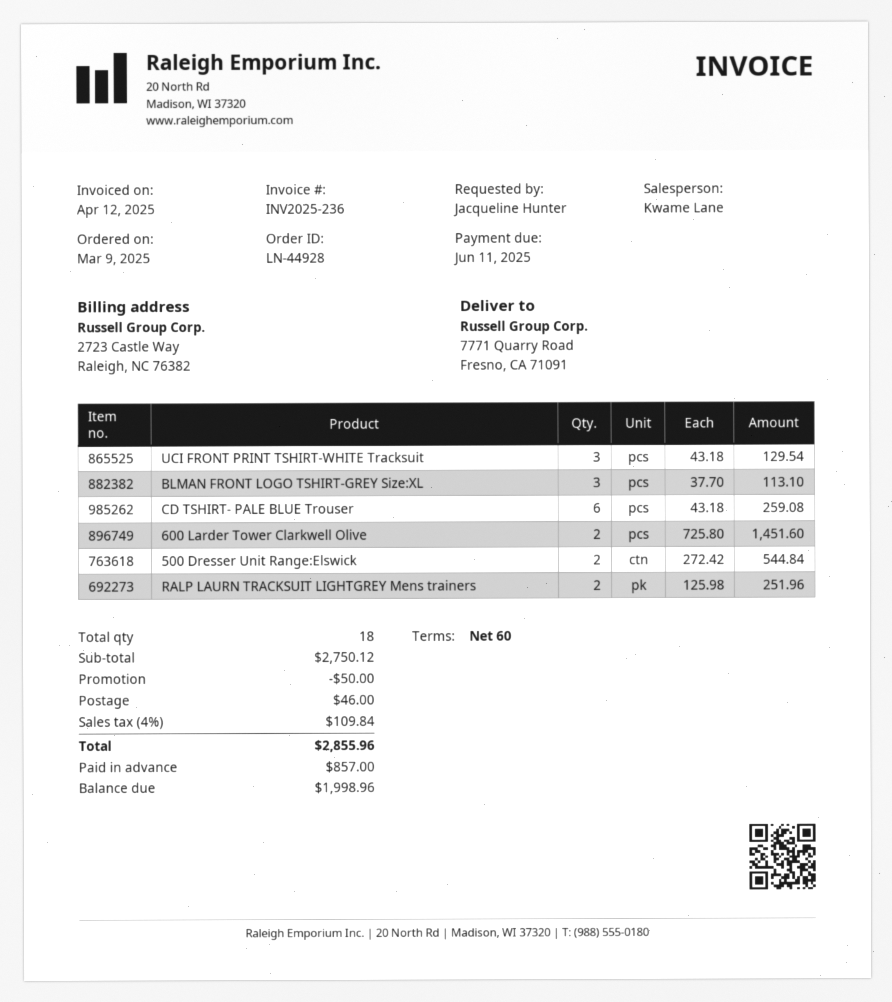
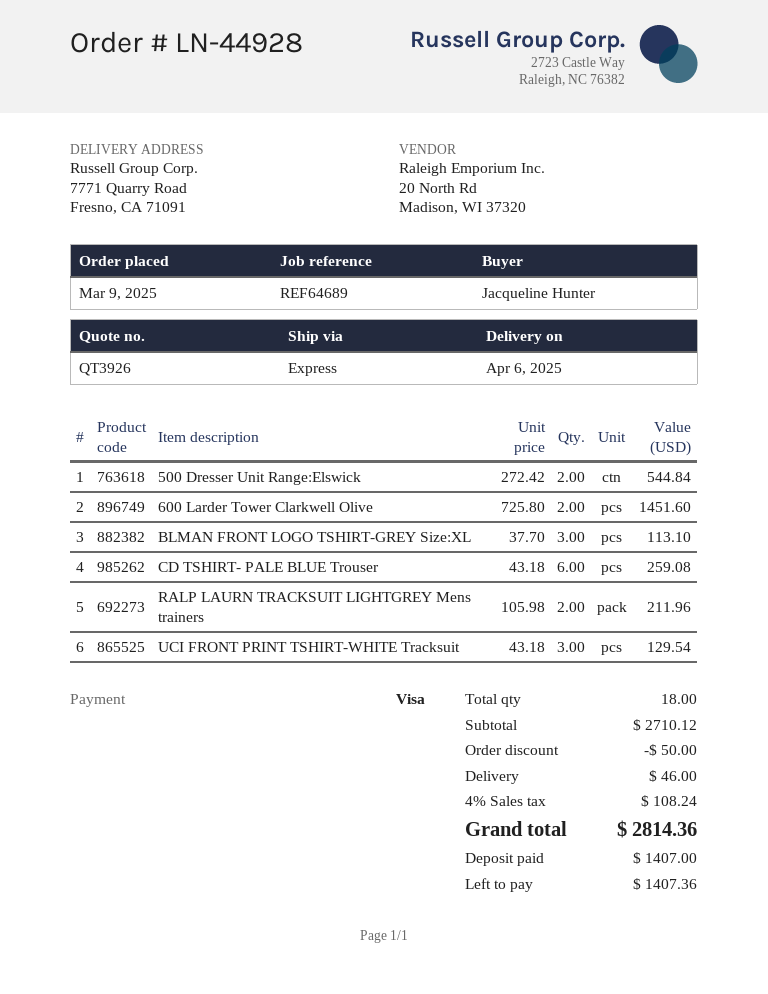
RALP LAURN TRACKSUIT LIGHTGREY Mens trainers: 2 x 125.98 = 251.96 -> 2 x 105.98 = 211.96
subtotal: 2750.12 -> 2710.12
tax: 4% = 109.84 -> 4% = 108.24
total: 2855.96 -> 2814.36
deposit: 857.00 -> 1407.00
balance: 1998.96 -> 1407.36

